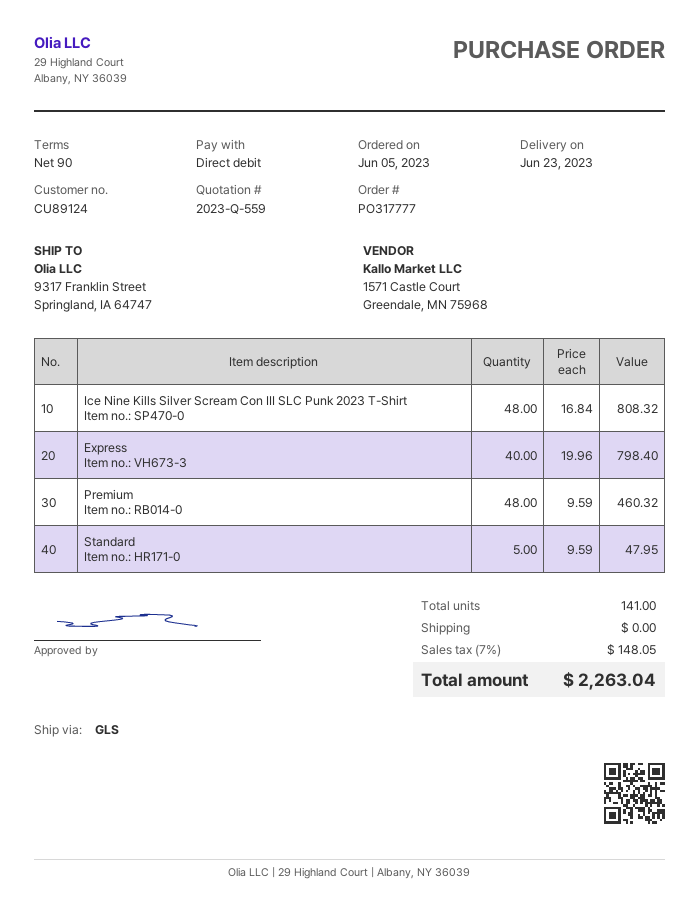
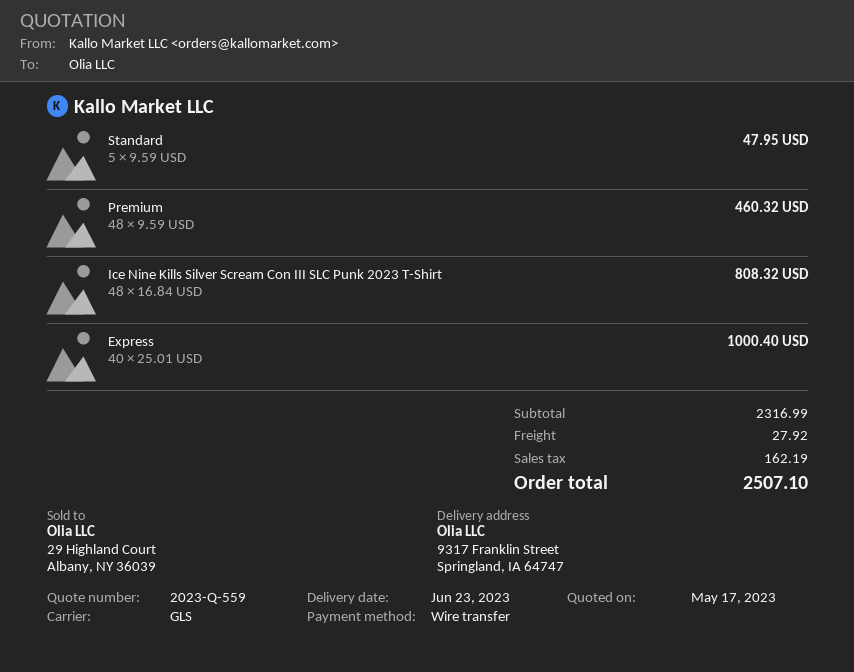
payment method: direct debit -> bank transfer
Express: 40 x 19.96 = 798.40 -> 40 x 25.01 = 1000.40
shipping: 0.00 -> 27.92
tax: 148.05 -> 162.19
total: 2263.04 -> 2507.10

